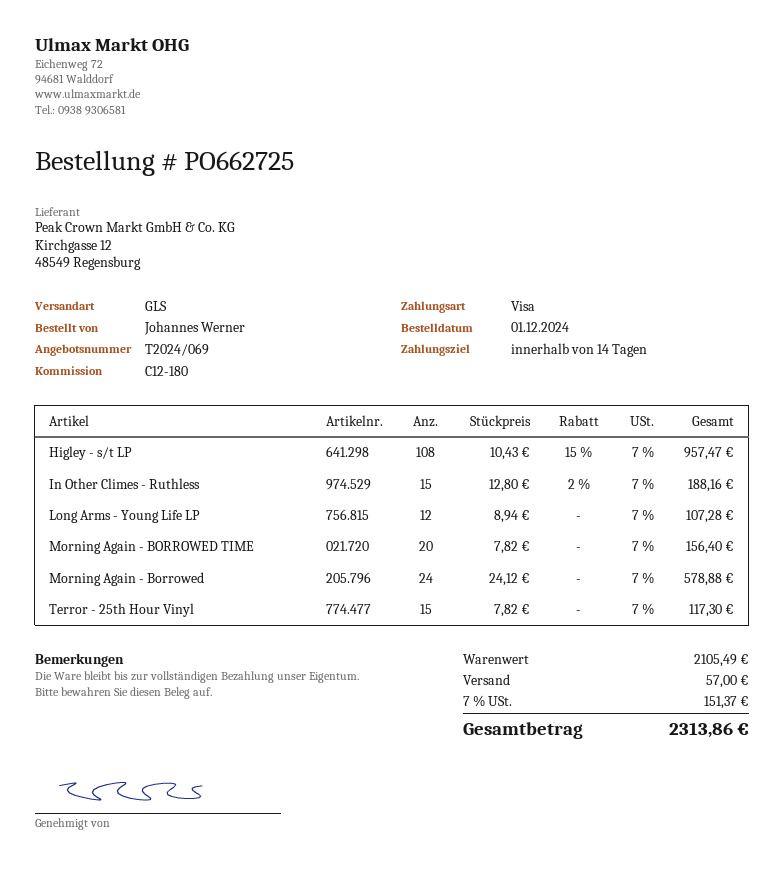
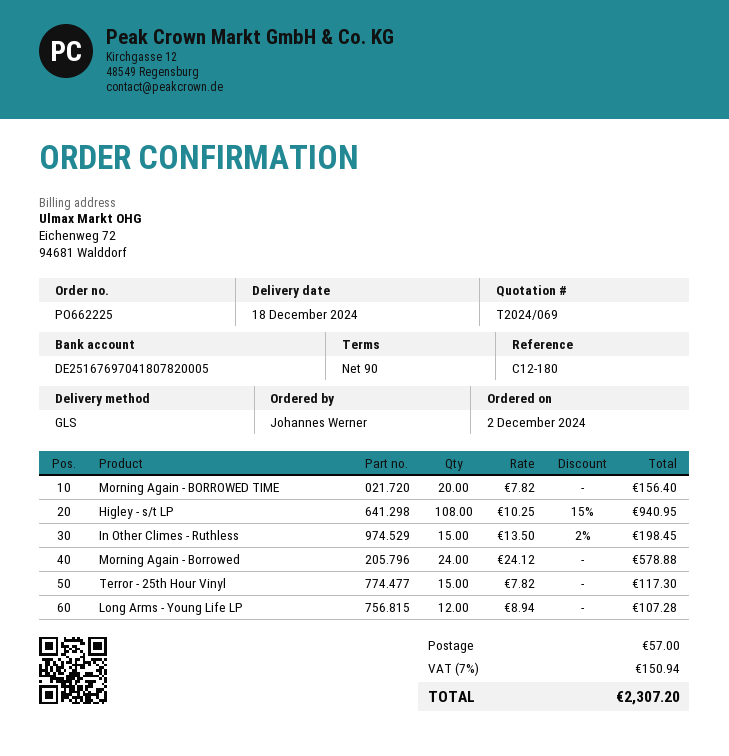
order number: PO662725 -> PO662225
order date: 2024-12-01 -> 2024-12-02
payment terms: 14 days -> 90 days
Higley - s/t LP: 108 x 10.43 - 15% = 957.47 -> 108 x 10.25 - 15% = 940.95
In Other Climes - Ruthless: 15 x 12.80 - 2% = 188.16 -> 15 x 13.50 - 2% = 198.45
tax: 7% = 151.37 -> 7% = 150.94
total: 2313.86 -> 2307.20

